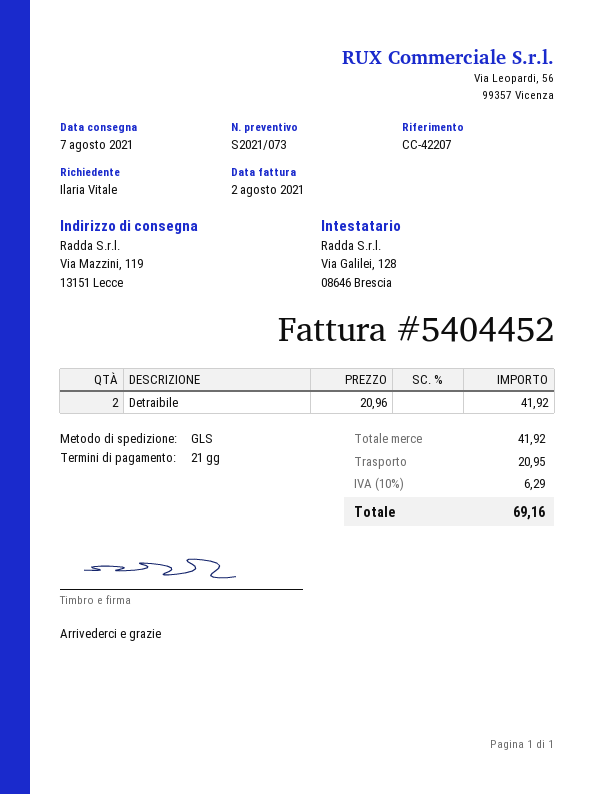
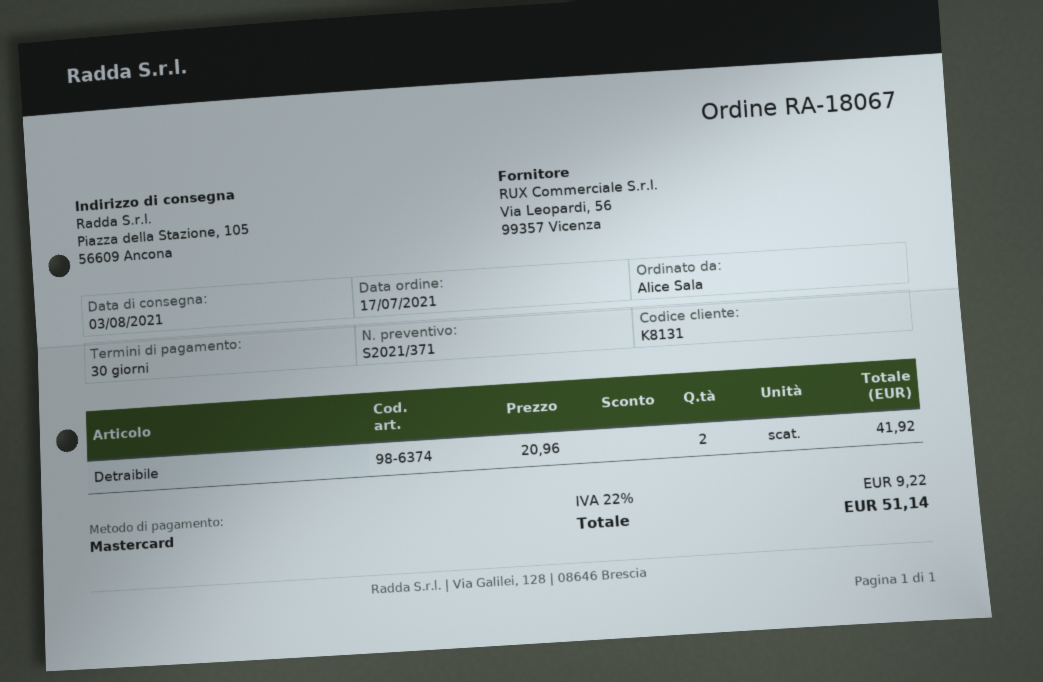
quote number: S2021/073 -> S2021/371
delivery date: 2021-08-07 -> 2021-08-03
payment terms: 21 days -> 30 days
ordered by: Ilaria Vitale -> Alice Sala
ship to: Via Mazzini, 119, 13151 Lecce -> Piazza della Stazione, 105, 56609 Ancona
shipping: 20.95 -> none
tax: 10% = 6.29 -> 22% = 9.22
total: 69.16 -> 51.14

